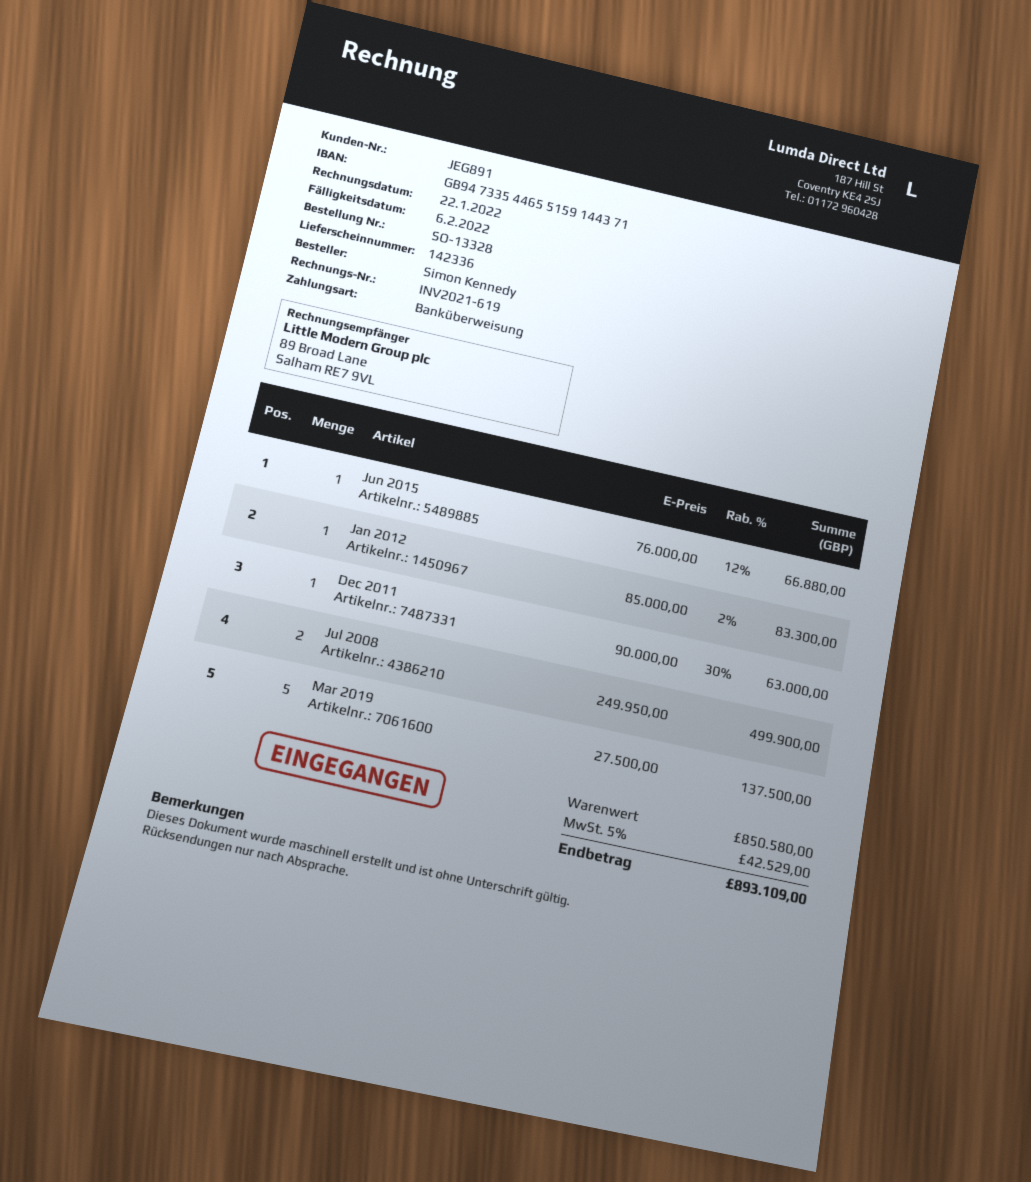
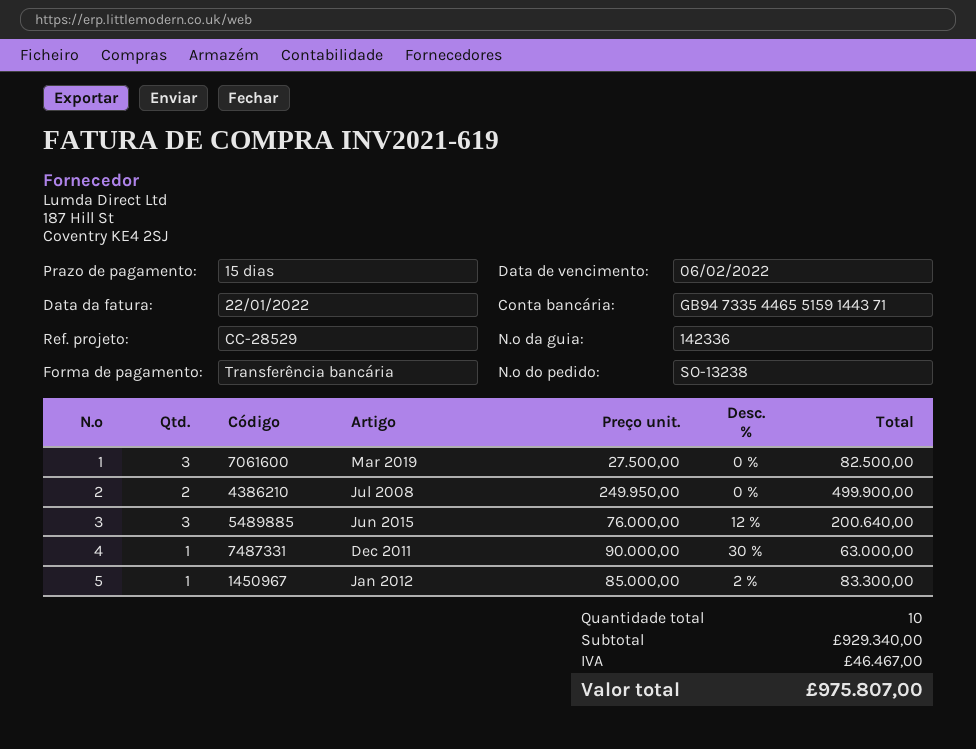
order number: SO-13328 -> SO-13238
Jun 2015: 1 x 76000.00 - 12% = 66880.00 -> 3 x 76000.00 - 12% = 200640.00
Mar 2019: 5 x 27500.00 = 137500.00 -> 3 x 27500.00 = 82500.00
subtotal: 850580.00 -> 929340.00
tax: 42529.00 -> 46467.00
total: 893109.00 -> 975807.00

